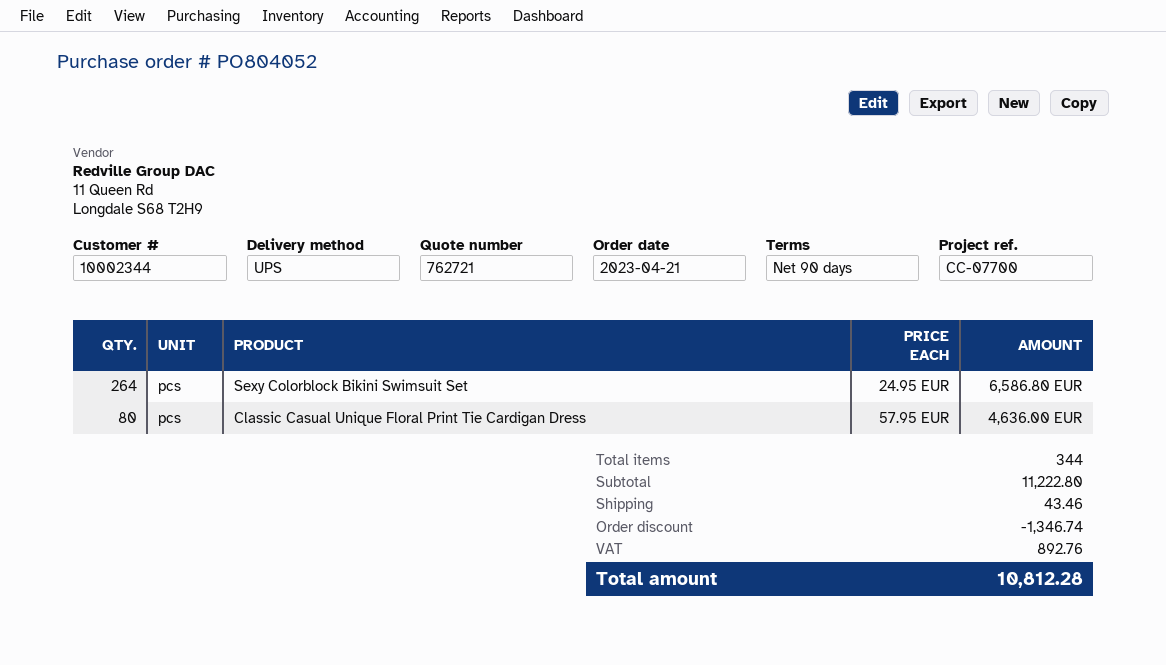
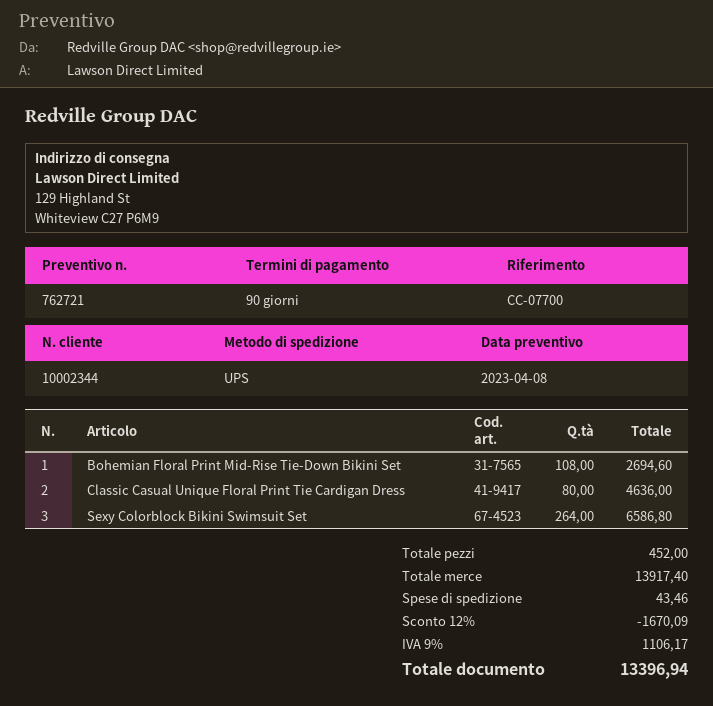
Bohemian Floral Print Mid-Rise Tie-Down Bikini Set: none -> 108 for 2694.60
total quantity: 344 -> 452
subtotal: 11222.80 -> 13917.40
discount: 1346.74 -> 1670.09
tax: 892.76 -> 1106.17
total: 10812.28 -> 13396.94

